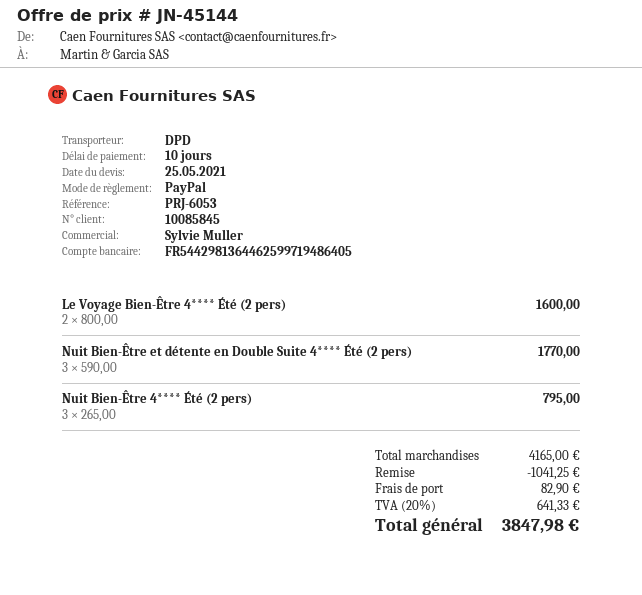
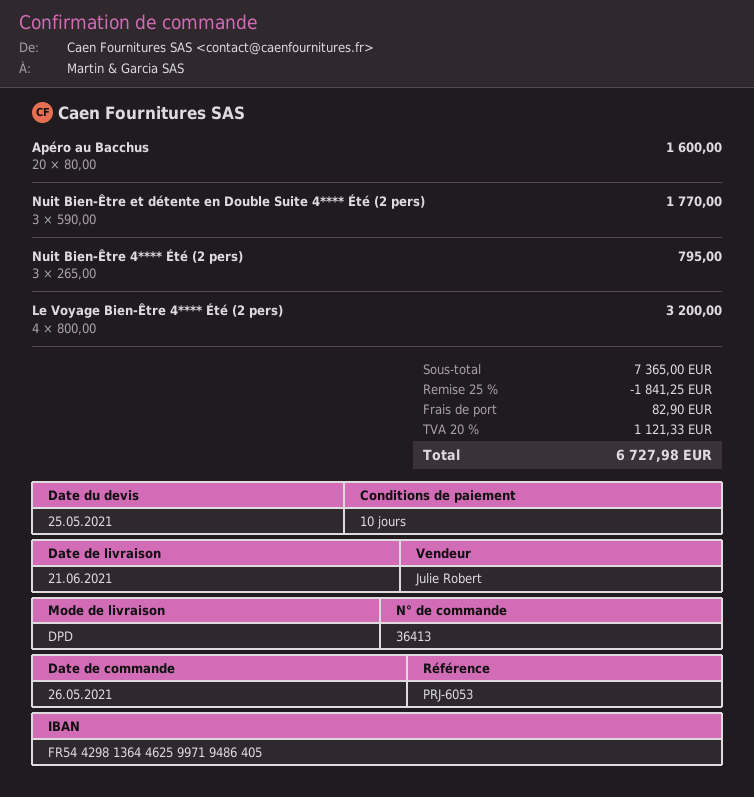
sales rep: Sylvie Muller -> Julie Robert
Le Voyage Bien-Être 4**** Été (2 pers): 2 x 800.00 = 1600.00 -> 4 x 800.00 = 3200.00
Apéro au Bacchus: none -> 20 x 80.00 = 1600.00
subtotal: 4165.00 -> 7365.00
discount: 1041.25 -> 1841.25
tax: 20% = 641.33 -> 20% = 1121.33
total: 3847.98 -> 6727.98

